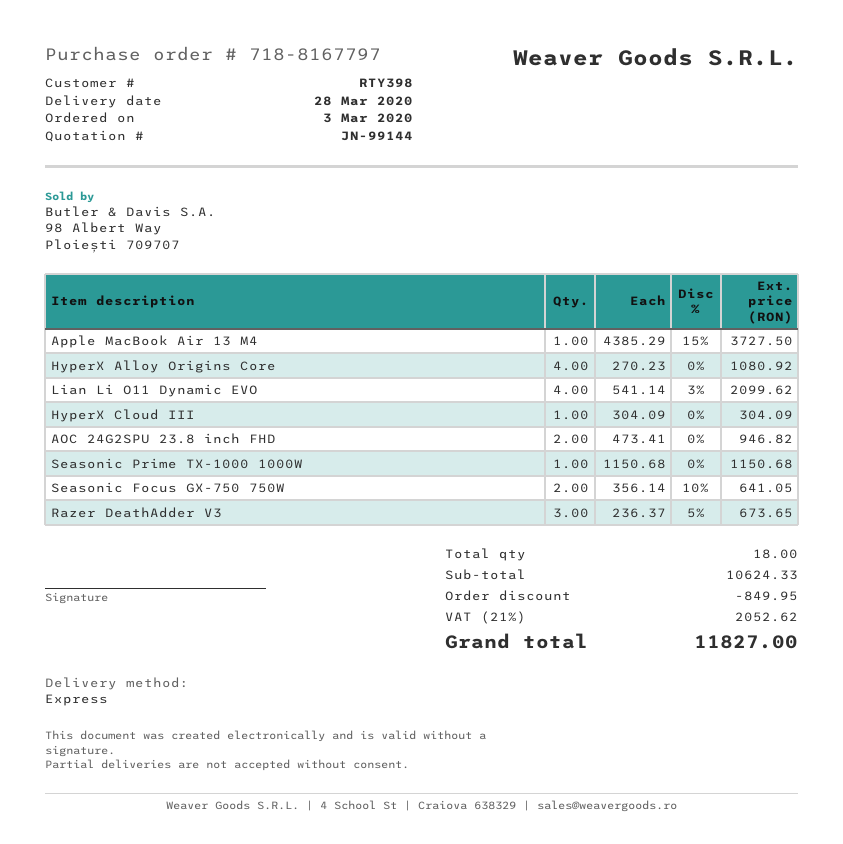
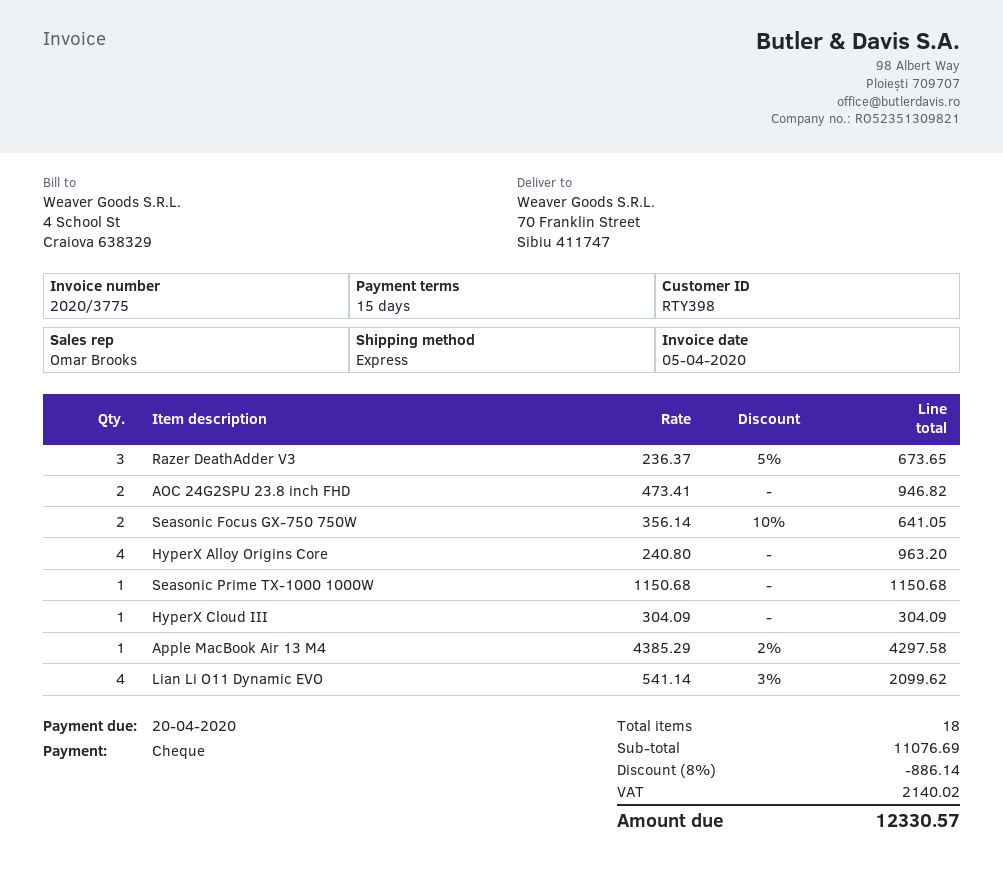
Apple MacBook Air 13 M4: 1 x 4385.29 - 15% = 3727.50 -> 1 x 4385.29 - 2% = 4297.58
HyperX Alloy Origins Core: 4 x 270.23 = 1080.92 -> 4 x 240.80 = 963.20
subtotal: 10624.33 -> 11076.69
discount: 849.95 -> 886.14
tax: 2052.62 -> 2140.02
total: 11827.00 -> 12330.57

